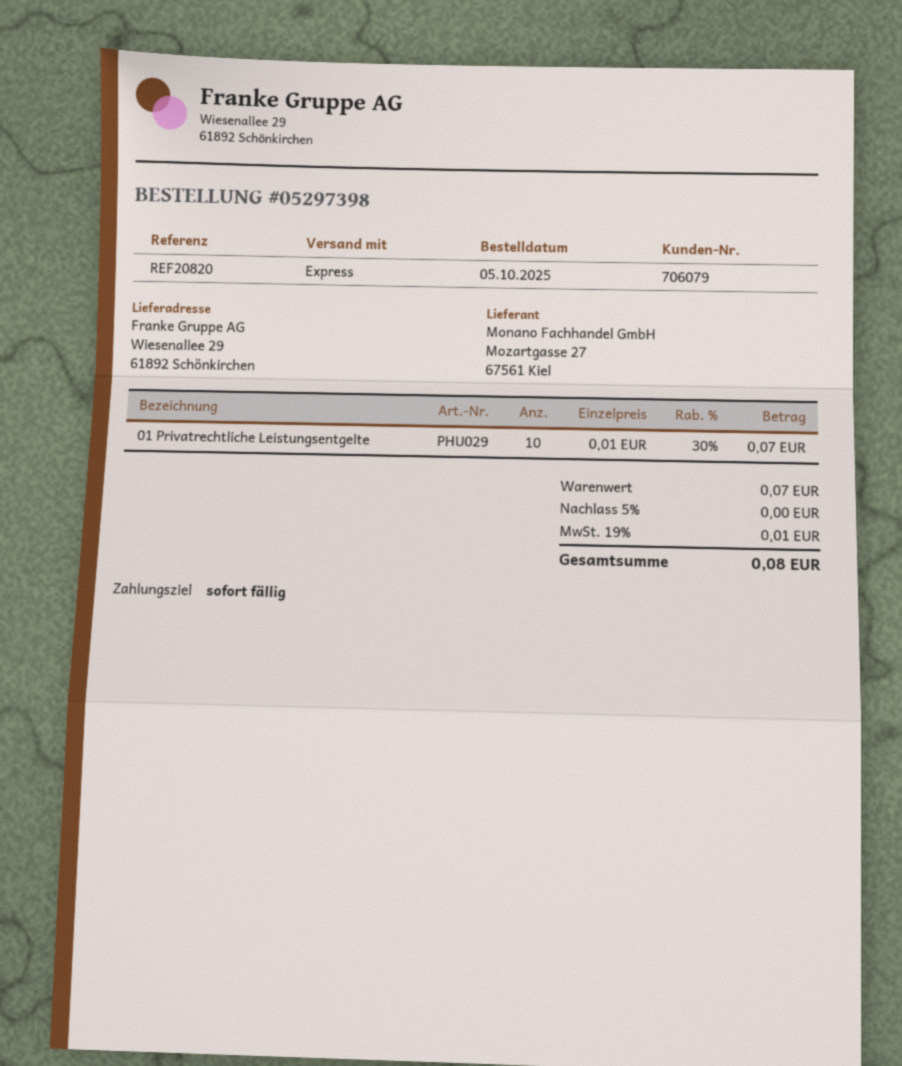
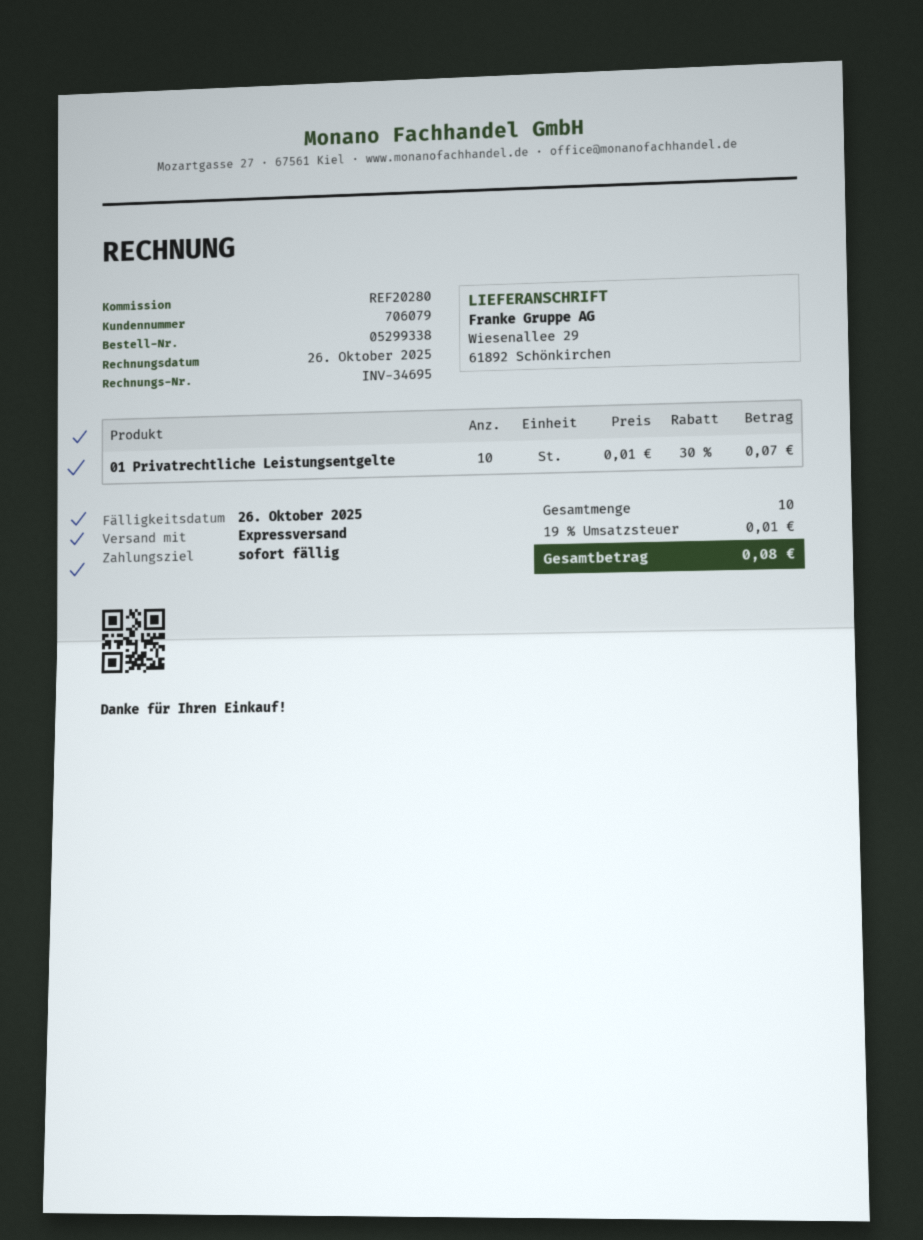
order number: 05297398 -> 05299338
reference: REF20820 -> REF20280
discount: 5% = 0.00 -> none

